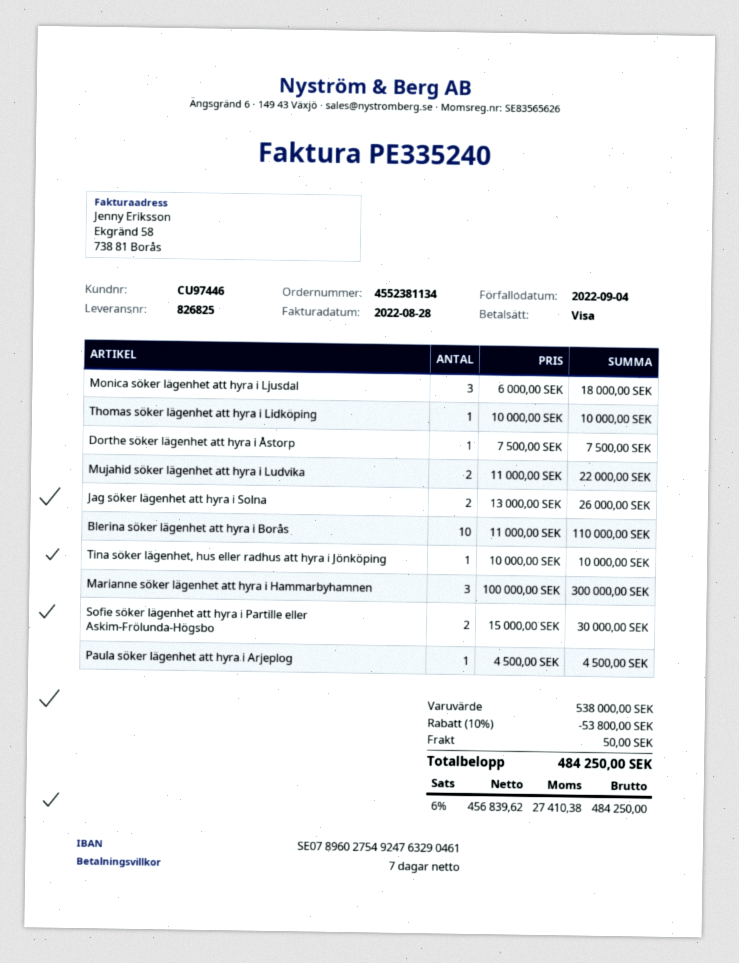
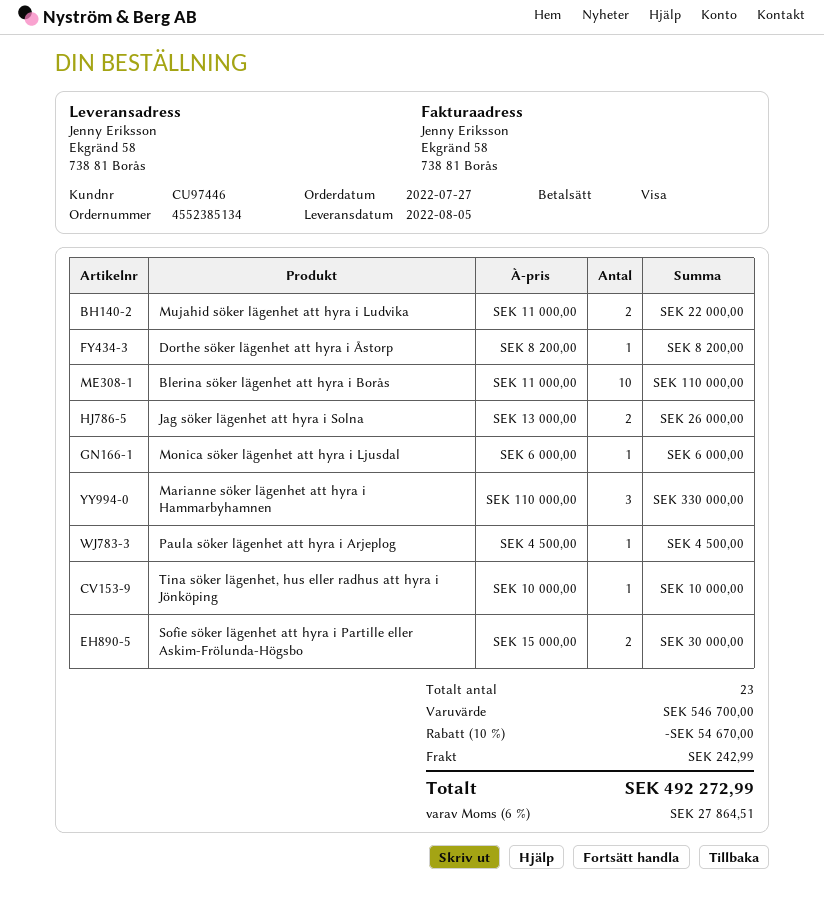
order number: 4552381134 -> 4552385134
Monica söker lägenhet att hyra i Ljusdal: 3 x 6000.00 = 18000.00 -> 1 x 6000.00 = 6000.00
Thomas söker lägenhet att hyra i Lidköping: 1 x 10000.00 = 10000.00 -> none
Dorthe söker lägenhet att hyra i Åstorp: 1 x 7500.00 = 7500.00 -> 1 x 8200.00 = 8200.00
Marianne söker lägenhet att hyra i Hammarbyhamnen: 3 x 100000.00 = 300000.00 -> 3 x 110000.00 = 330000.00
subtotal: 538000.00 -> 546700.00
discount: 10% = 53800.00 -> 10% = 54670.00
shipping: 50.00 -> 242.99
tax: 6% = 27410.38 -> 6% = 27864.51
total: 484250.00 -> 492272.99

